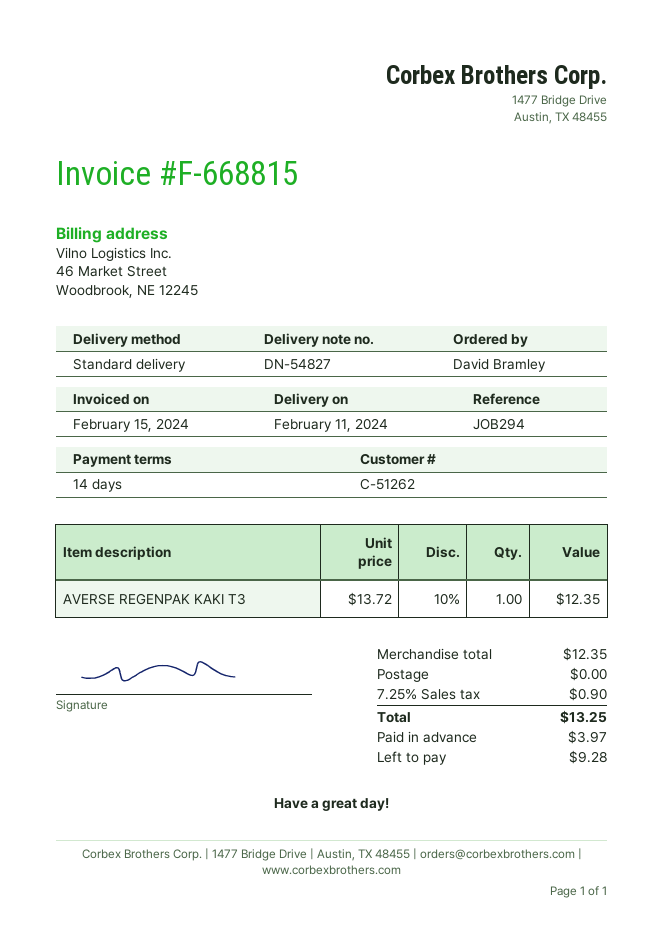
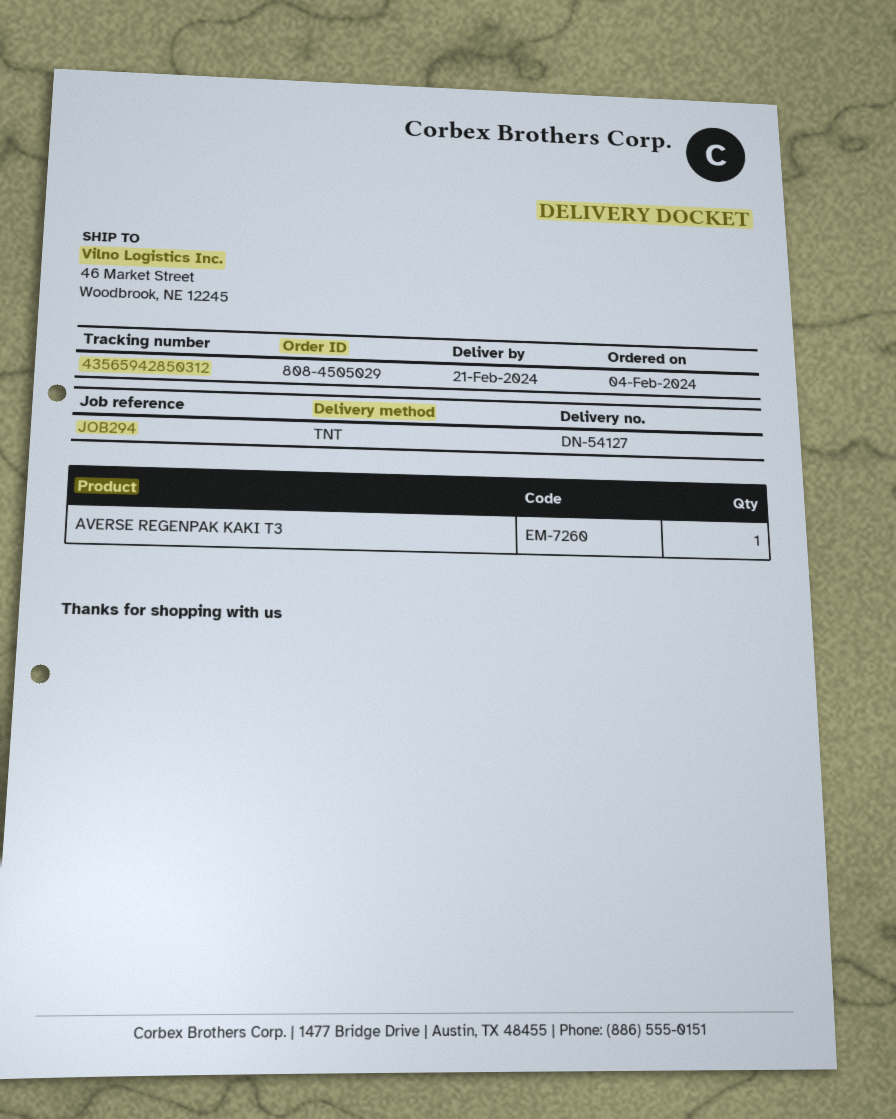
delivery note number: DN-54827 -> DN-54127
delivery date: 2024-02-11 -> 2024-02-21
shipping method: standard -> TNT

